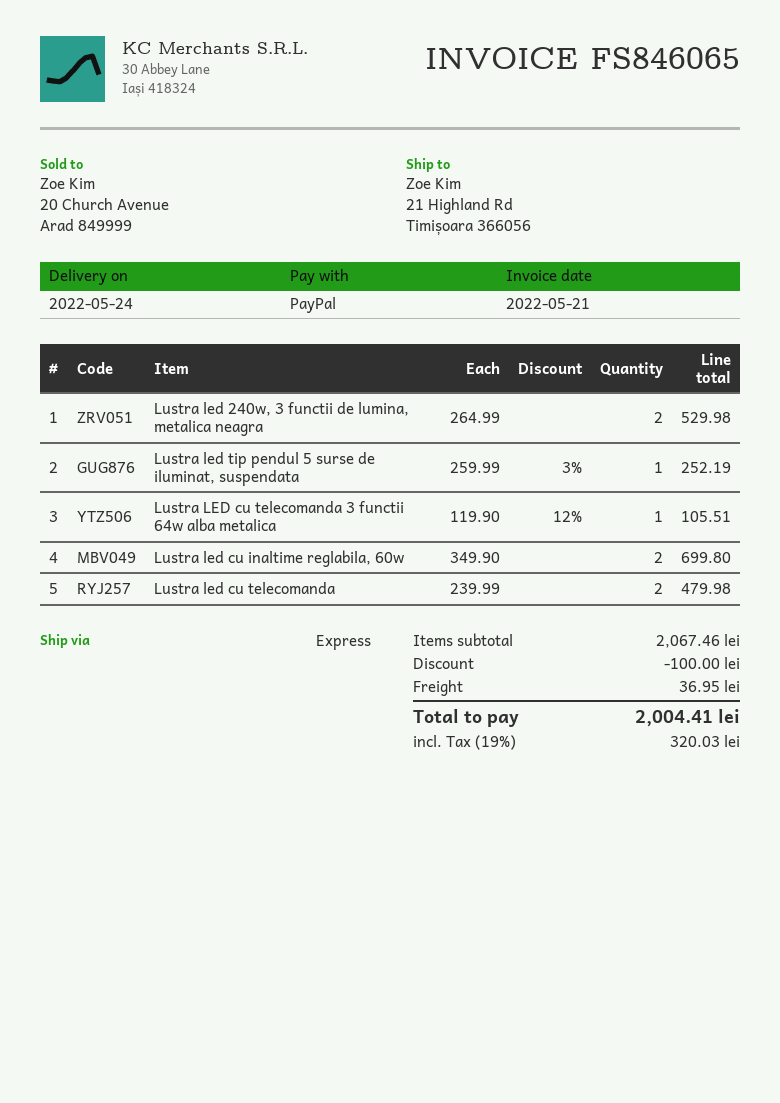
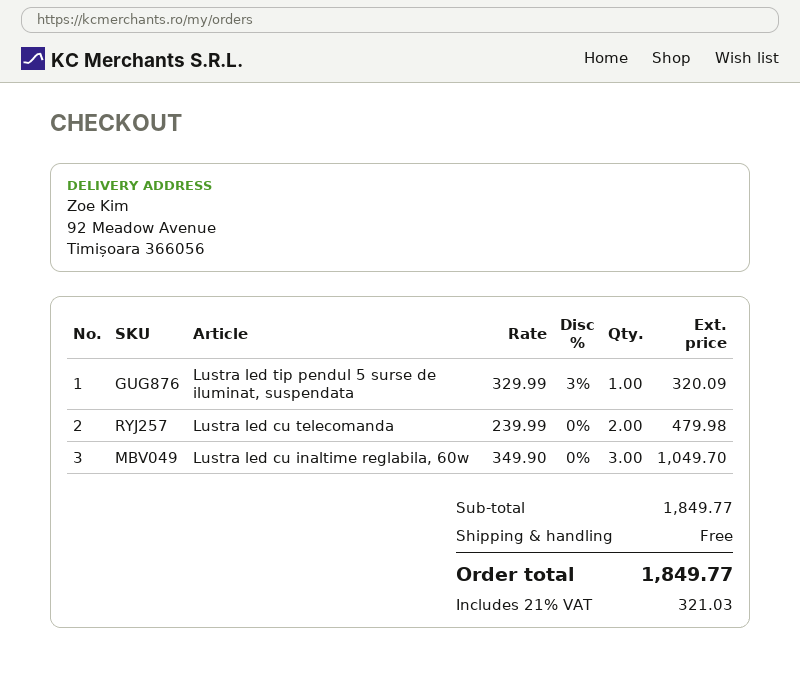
ship to: 21 Highland Rd, Timișoara 366056 -> 92 Meadow Avenue, Timișoara 366056
Lustra led 240w, 3 functii de lumina, metalica neagra: 2 x 264.99 = 529.98 -> none
Lustra led tip pendul 5 surse de iluminat, suspendata: 1 x 259.99 - 3% = 252.19 -> 1 x 329.99 - 3% = 320.09
Lustra LED cu telecomanda 3 functii 64w alba metalica: 1 x 119.90 - 12% = 105.51 -> none
Lustra led cu inaltime reglabila, 60w: 2 x 349.90 = 699.80 -> 3 x 349.90 = 1049.70
subtotal: 2067.46 -> 1849.77
discount: 100.00 -> none
shipping: 36.95 -> 0.00
tax: 19% = 320.03 -> 21% = 321.03
total: 2004.41 -> 1849.77

